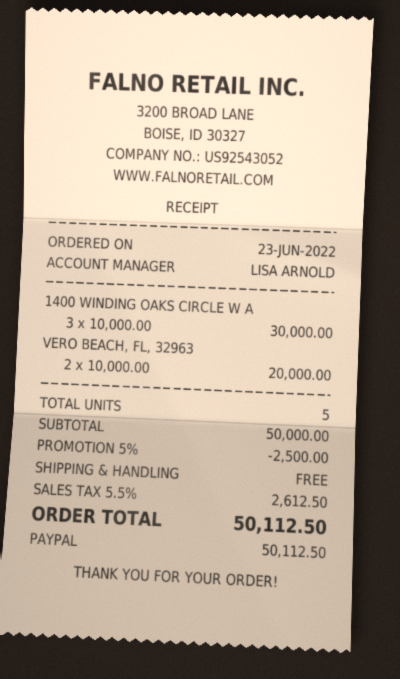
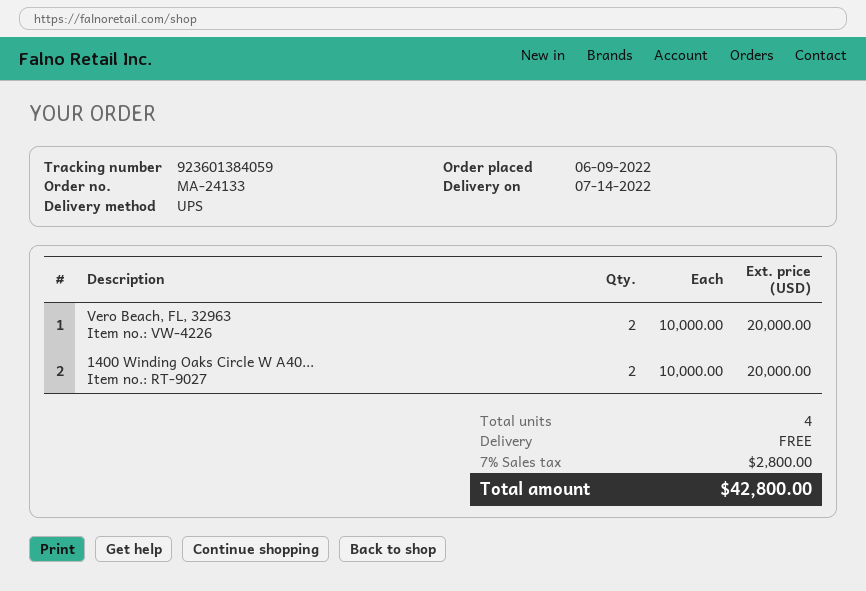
order date: 2022-06-23 -> 2022-06-09
1400 WINDING OAKS CIRCLE W A: 3 x 10000.00 = 30000.00 -> 2 x 10000.00 = 20000.00
total quantity: 5 -> 4
discount: 5% = 2500.00 -> none
tax: 5.5% = 2612.50 -> 7% = 2800.00
total: 50112.50 -> 42800.00

